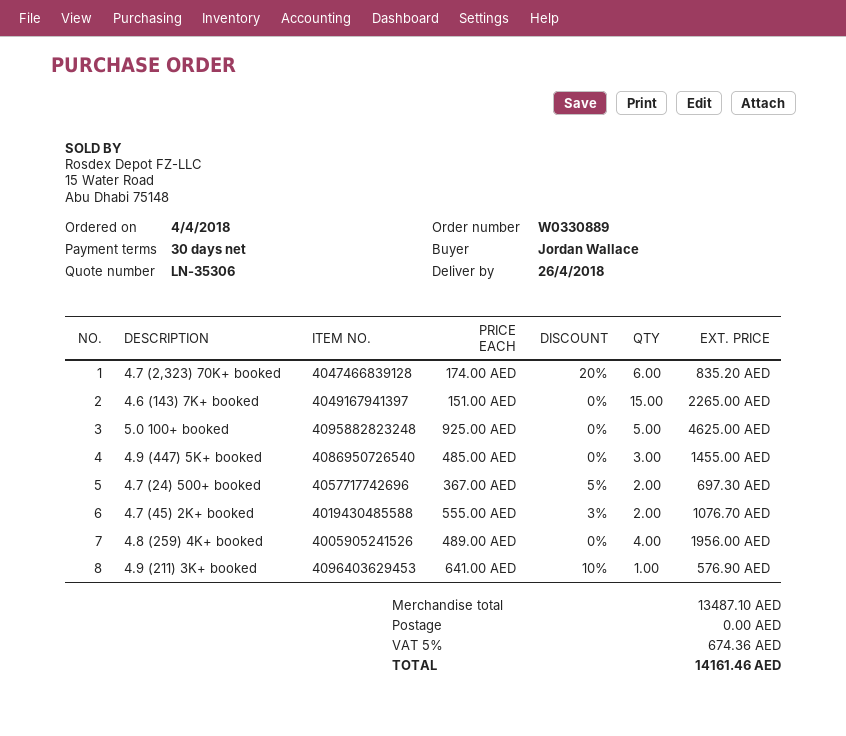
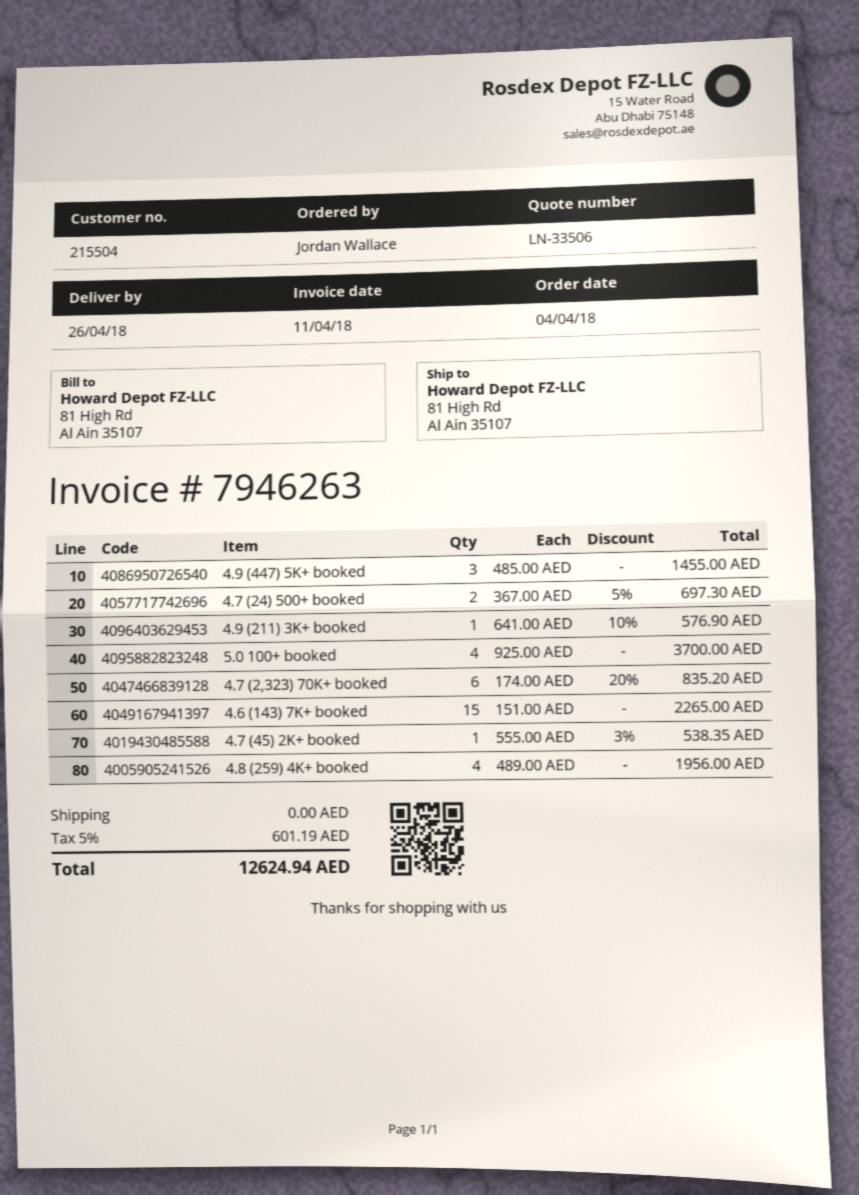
quote number: LN-35306 -> LN-33506
5.0 100+ booked: 5 x 925.00 = 4625.00 -> 4 x 925.00 = 3700.00
4.7 (45) 2K+ booked: 2 x 555.00 - 3% = 1076.70 -> 1 x 555.00 - 3% = 538.35
tax: 5% = 674.36 -> 5% = 601.19
total: 14161.46 -> 12624.94

